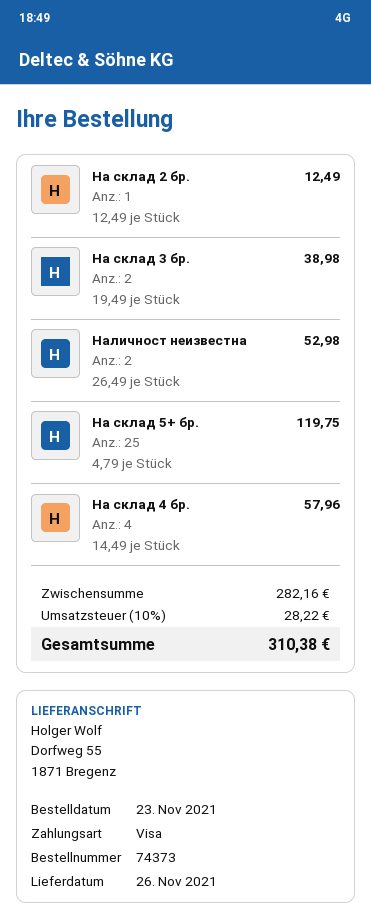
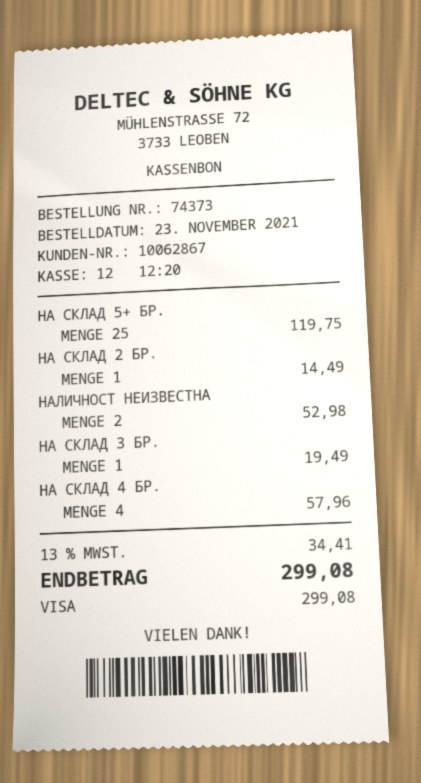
На склад 2 бр.: 1 for 12.49 -> 1 for 14.49
На склад 3 бр.: 2 for 38.98 -> 1 for 19.49
tax: 10% = 28.22 -> 13% = 34.41
total: 310.38 -> 299.08

